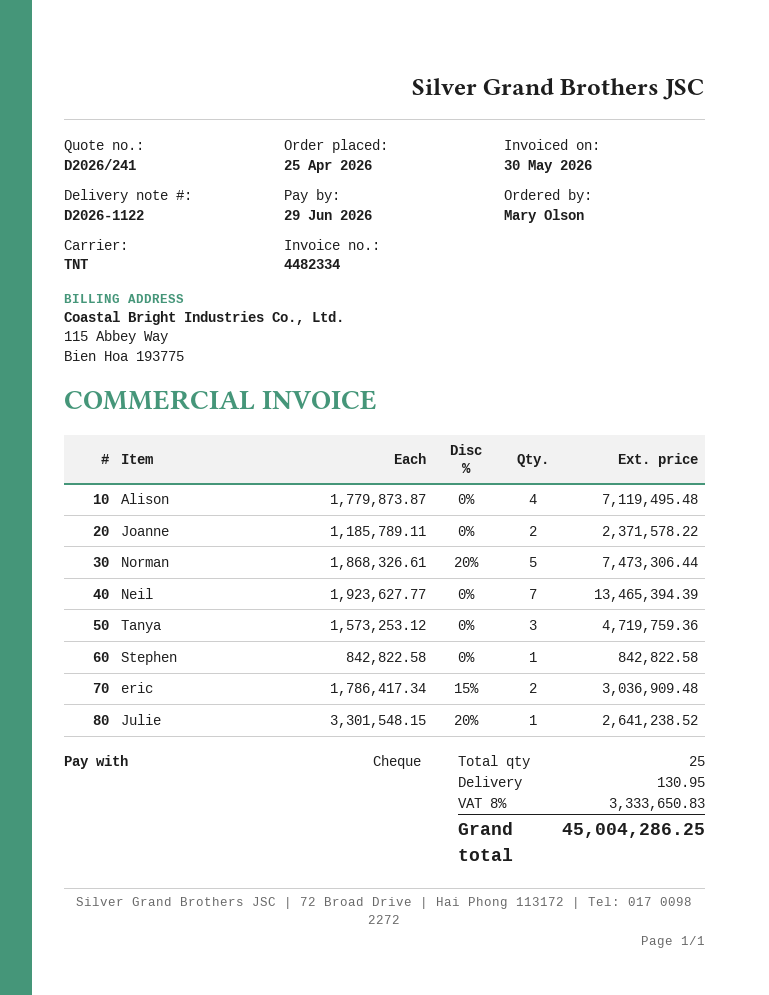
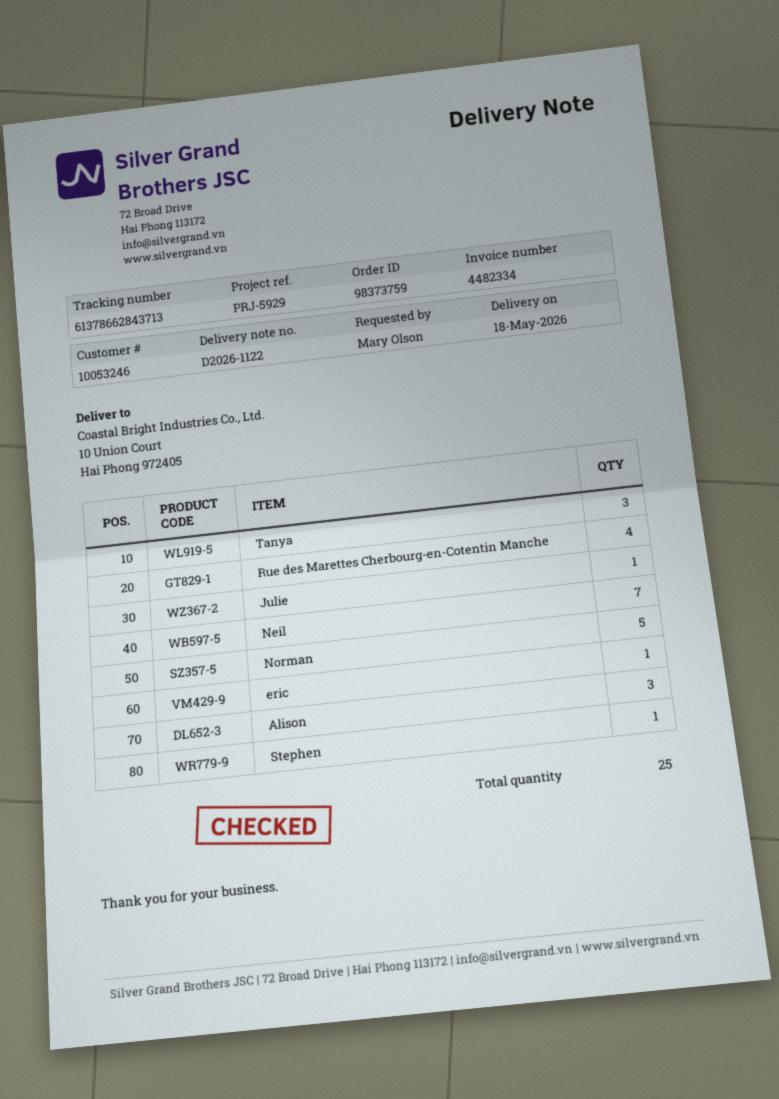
Alison: 4 -> 3
Joanne: 2 -> none
eric: 2 -> 1
Rue des Marettes Cherbourg-en-Cotentin Manche: none -> 4

